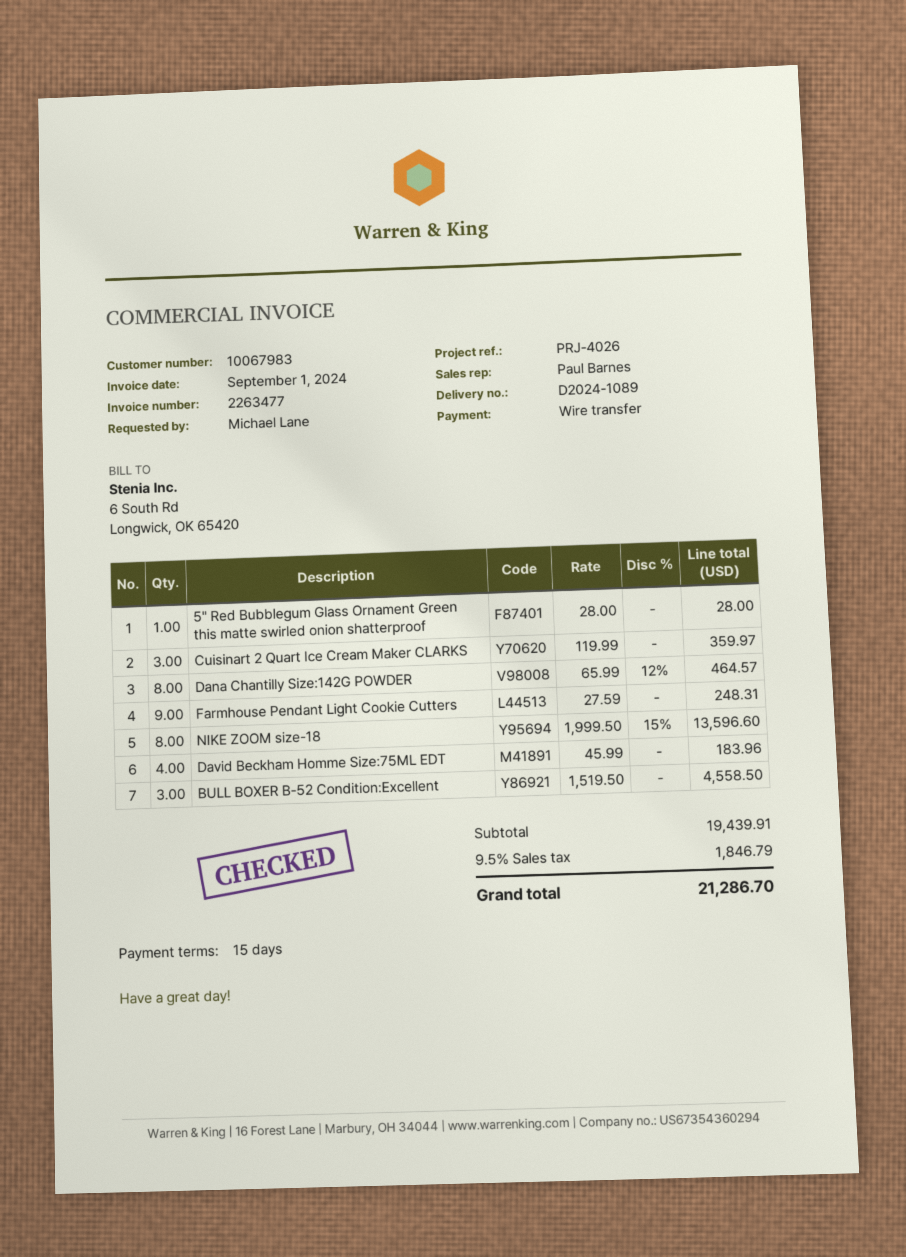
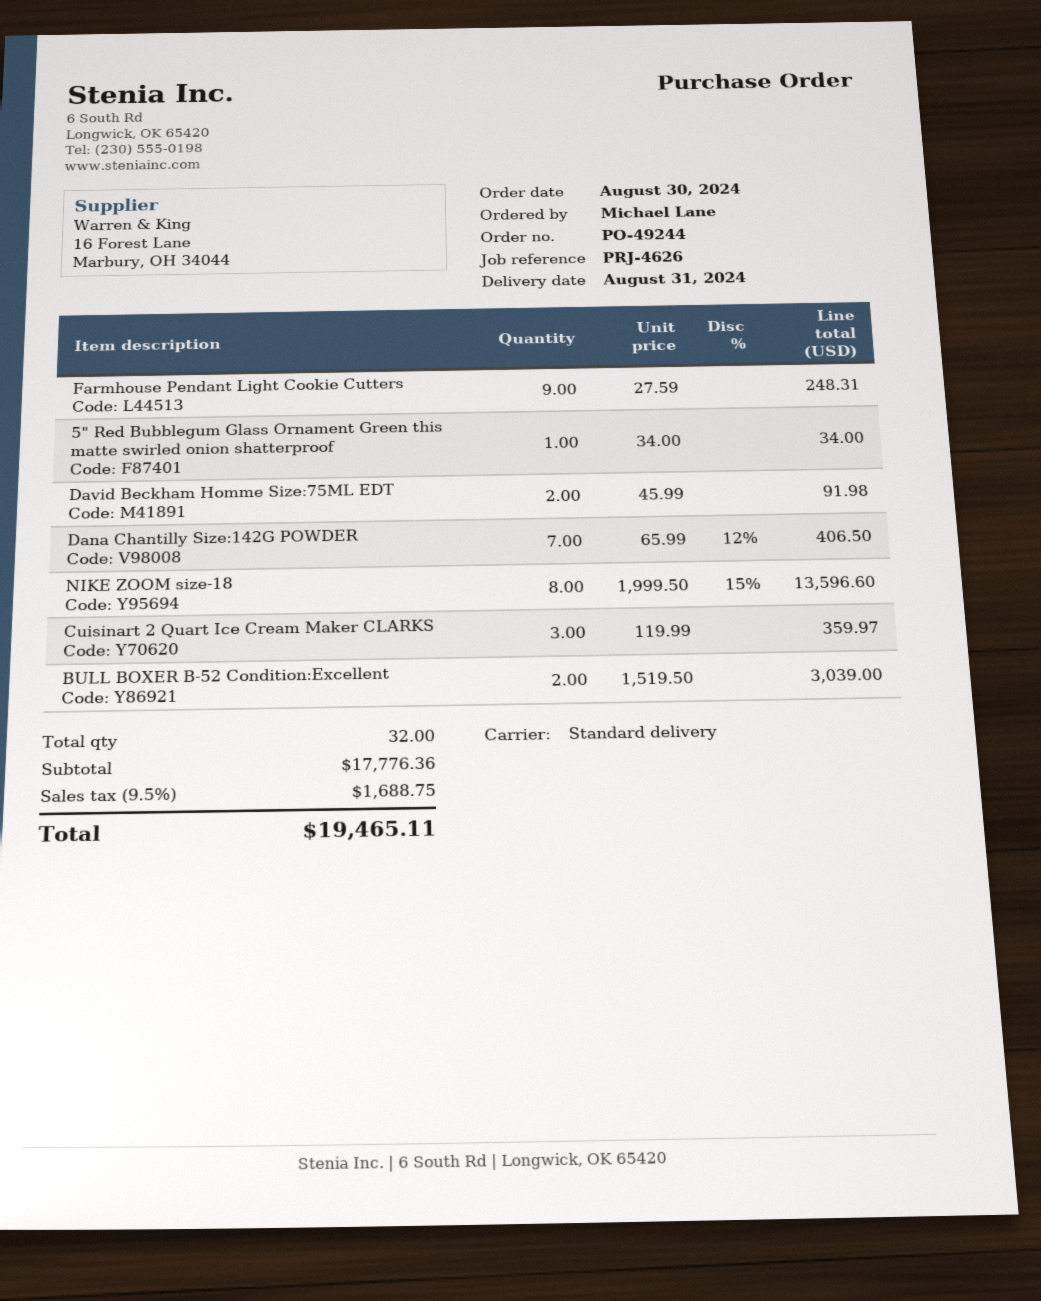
reference: PRJ-4026 -> PRJ-4626
5" Red Bubblegum Glass Ornament Green this matte swirled onion shatterproof: 1 x 28.00 = 28.00 -> 1 x 34.00 = 34.00
Dana Chantilly Size:142G POWDER: 8 x 65.99 - 12% = 464.57 -> 7 x 65.99 - 12% = 406.50
David Beckham Homme Size:75ML EDT: 4 x 45.99 = 183.96 -> 2 x 45.99 = 91.98
BULL BOXER B-52 Condition:Excellent: 3 x 1519.50 = 4558.50 -> 2 x 1519.50 = 3039.00
subtotal: 19439.91 -> 17776.36
tax: 9.5% = 1846.79 -> 9.5% = 1688.75
total: 21286.70 -> 19465.11

